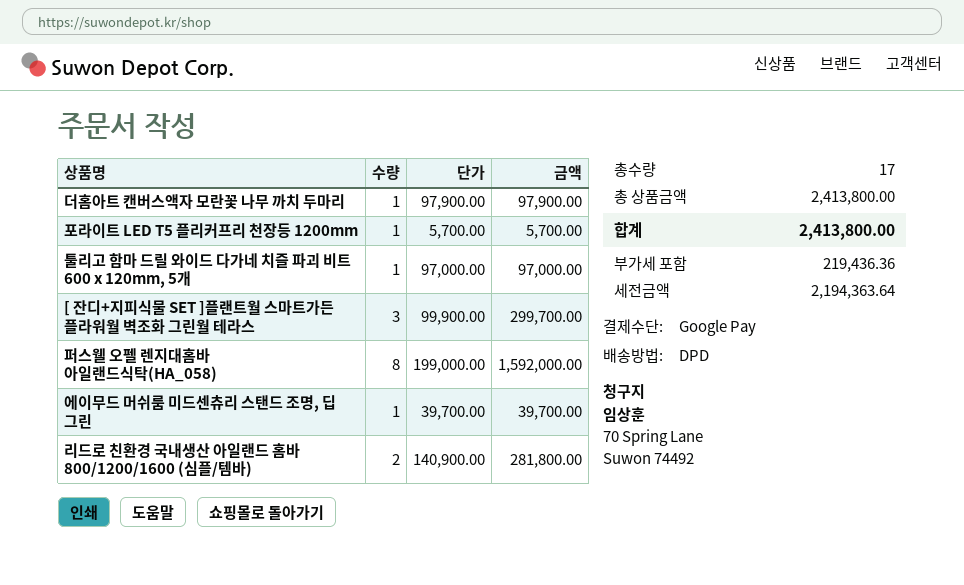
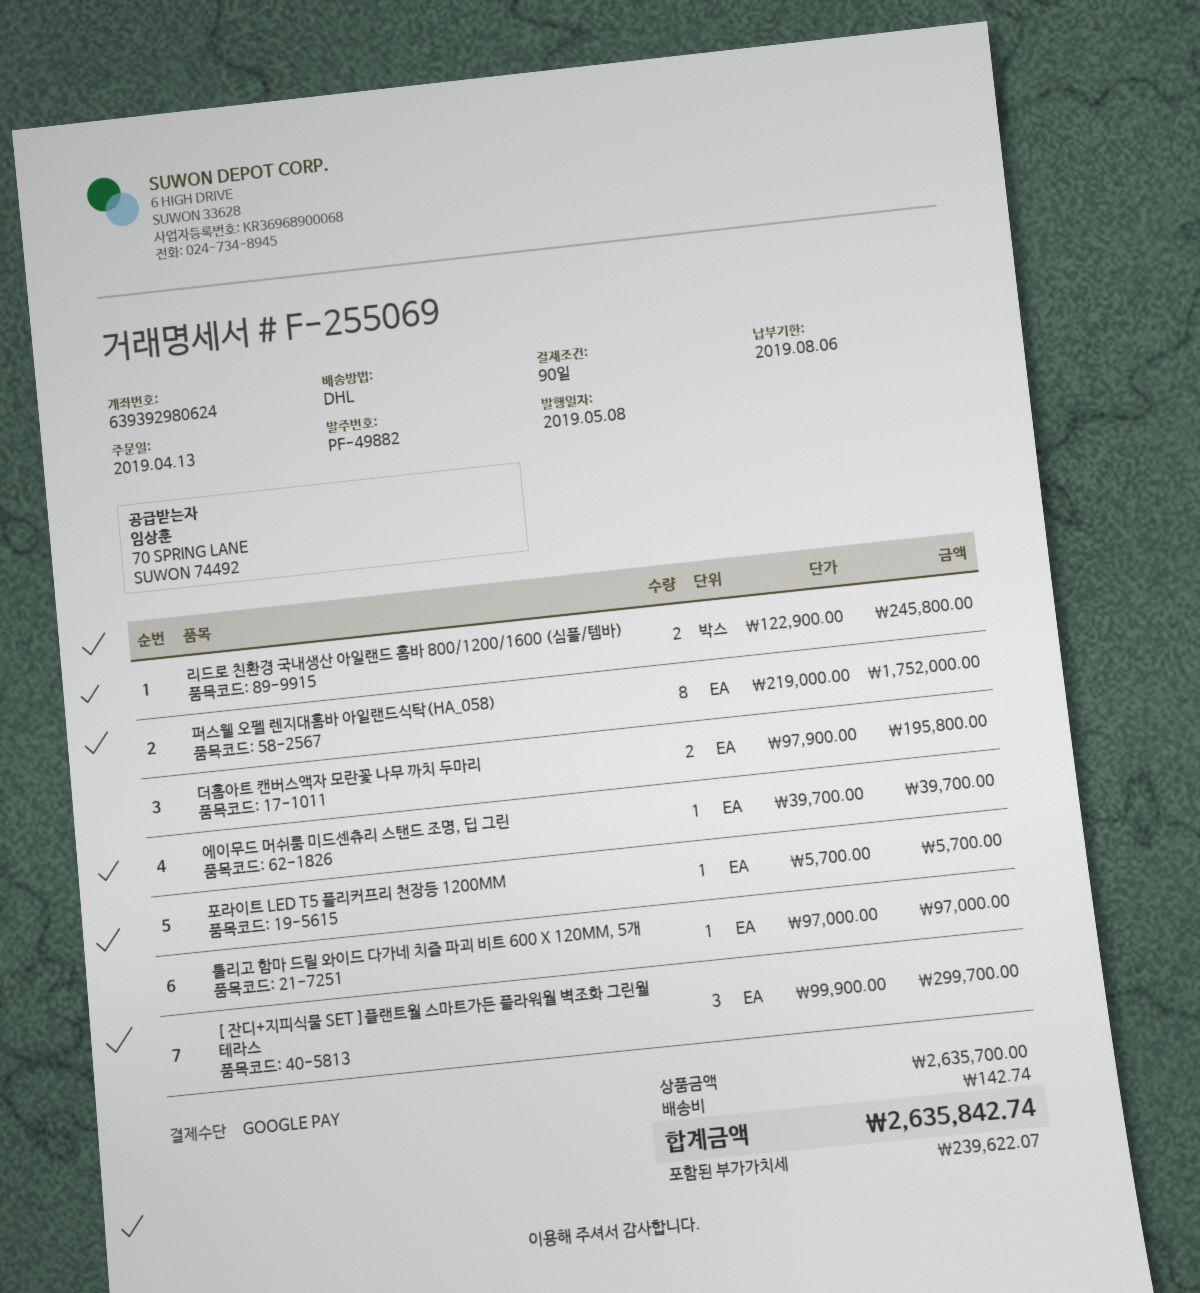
shipping method: DPD -> DHL
더홈아트 캔버스액자 모란꽃 나무 까치 두마리: 1 x 97900.00 = 97900.00 -> 2 x 97900.00 = 195800.00
퍼스웰 오펠 렌지대홈바 아일랜드식탁(HA_058): 8 x 199000.00 = 1592000.00 -> 8 x 219000.00 = 1752000.00
리드로 친환경 국내생산 아일랜드 홈바 800/1200/1600 (심플/템바): 2 x 140900.00 = 281800.00 -> 2 x 122900.00 = 245800.00
subtotal: 2413800.00 -> 2635700.00
shipping: none -> 142.74
tax: 219436.36 -> 239622.07
total: 2413800.00 -> 2635842.74

